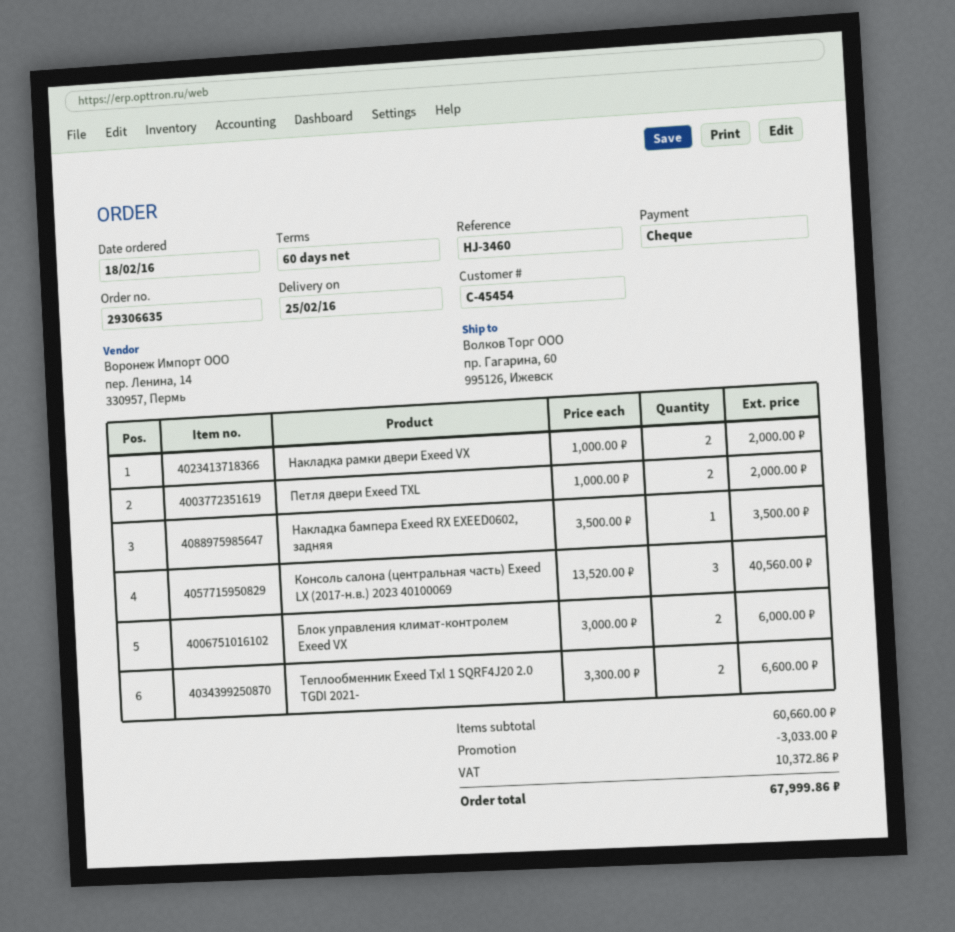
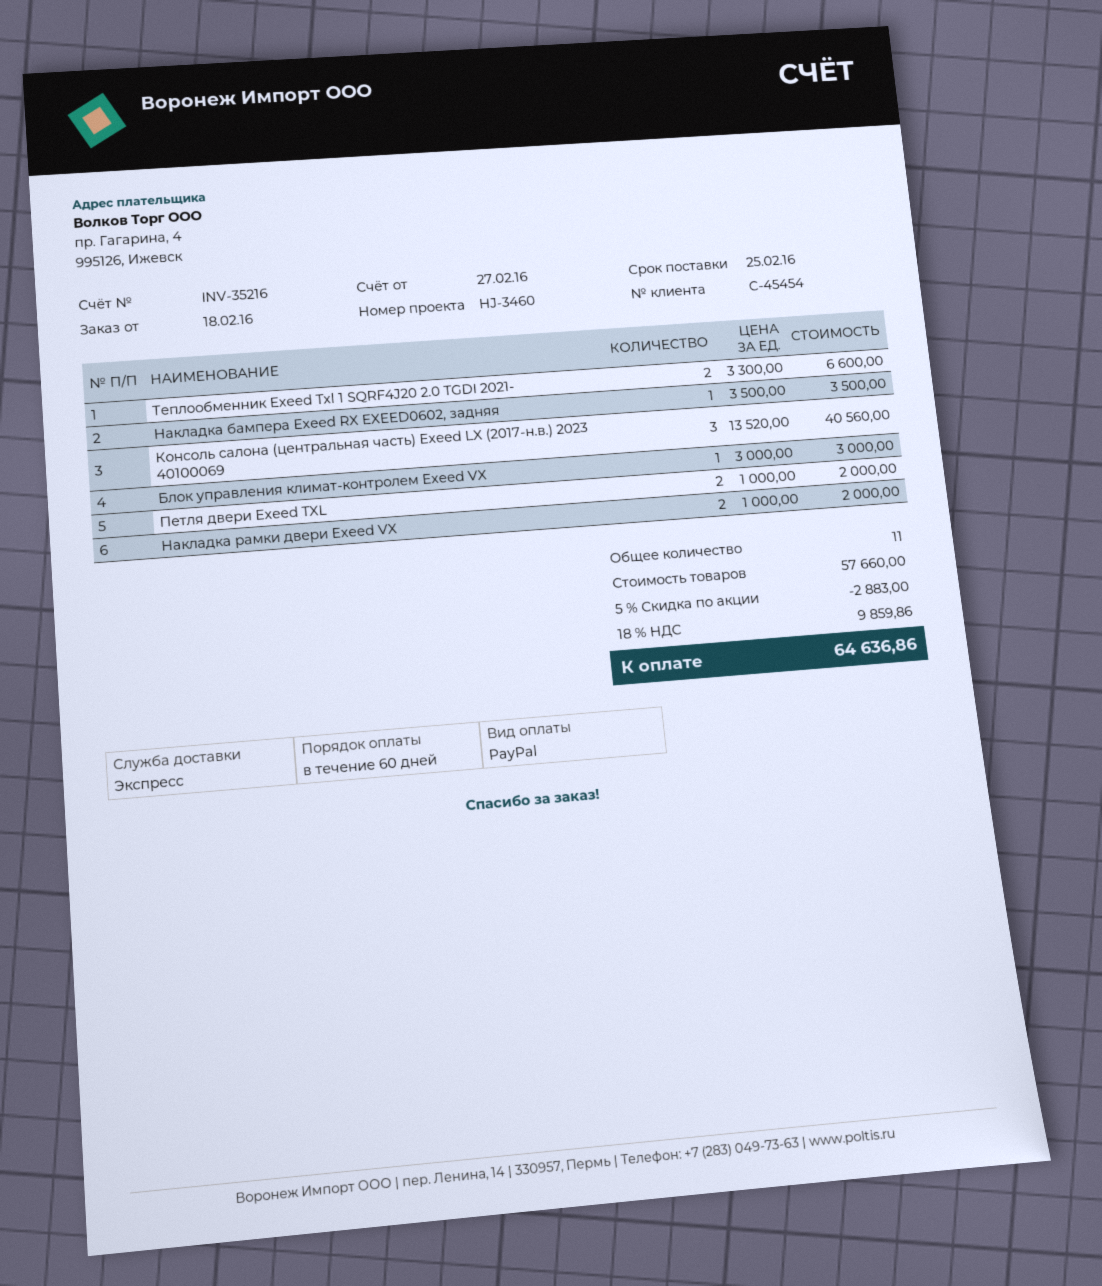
payment method: cheque -> PayPal
Блок управления климат-контролем Exeed VX: 2 x 3000.00 = 6000.00 -> 1 x 3000.00 = 3000.00
subtotal: 60660.00 -> 57660.00
discount: 3033.00 -> 2883.00
tax: 10372.86 -> 9859.86
total: 67999.86 -> 64636.86

